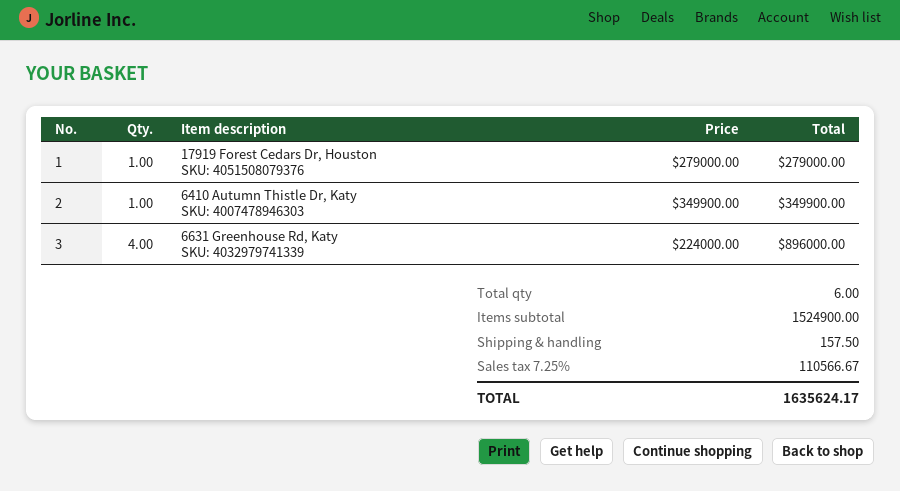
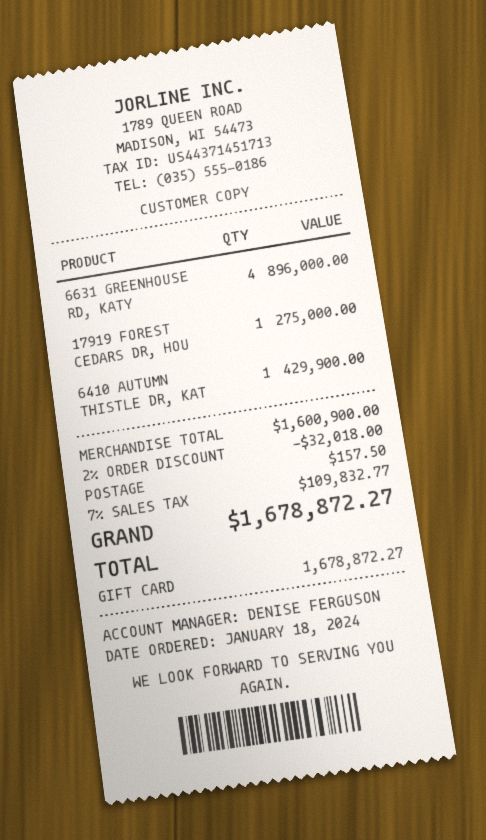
17919 Forest Cedars Dr, Houston: 1 for 279000.00 -> 1 for 275000.00
6410 Autumn Thistle Dr, Katy: 1 for 349900.00 -> 1 for 429900.00
subtotal: 1524900.00 -> 1600900.00
discount: none -> 2% = 32018.00
tax: 7.25% = 110566.67 -> 7% = 109832.77
total: 1635624.17 -> 1678872.27

